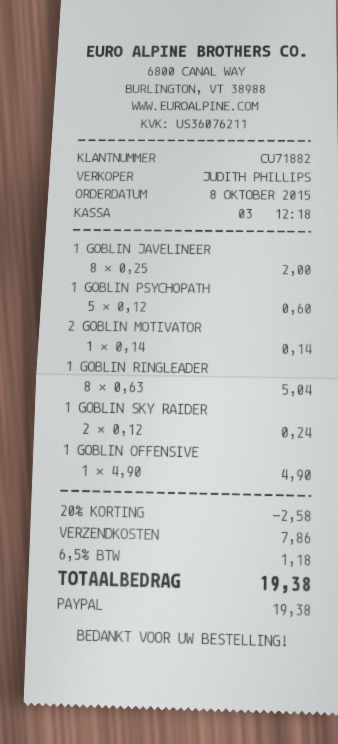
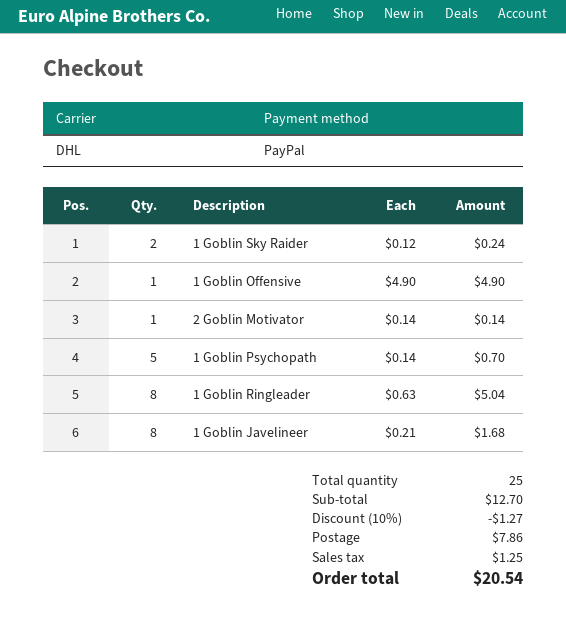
1 GOBLIN JAVELINEER: 8 x 0.25 = 2.00 -> 8 x 0.21 = 1.68
1 GOBLIN PSYCHOPATH: 5 x 0.12 = 0.60 -> 5 x 0.14 = 0.70
discount: 20% = 2.58 -> 10% = 1.27
tax: 1.18 -> 1.25
total: 19.38 -> 20.54

